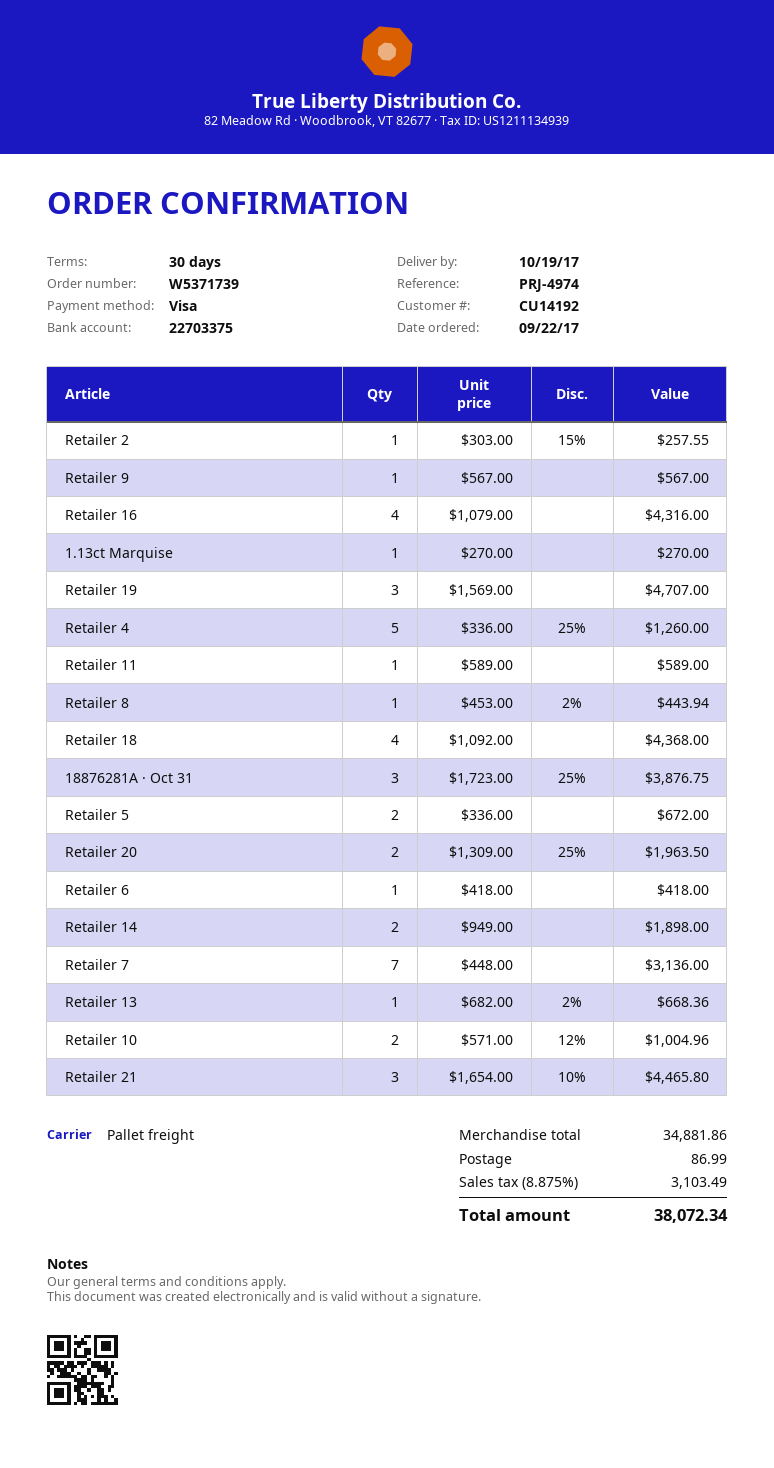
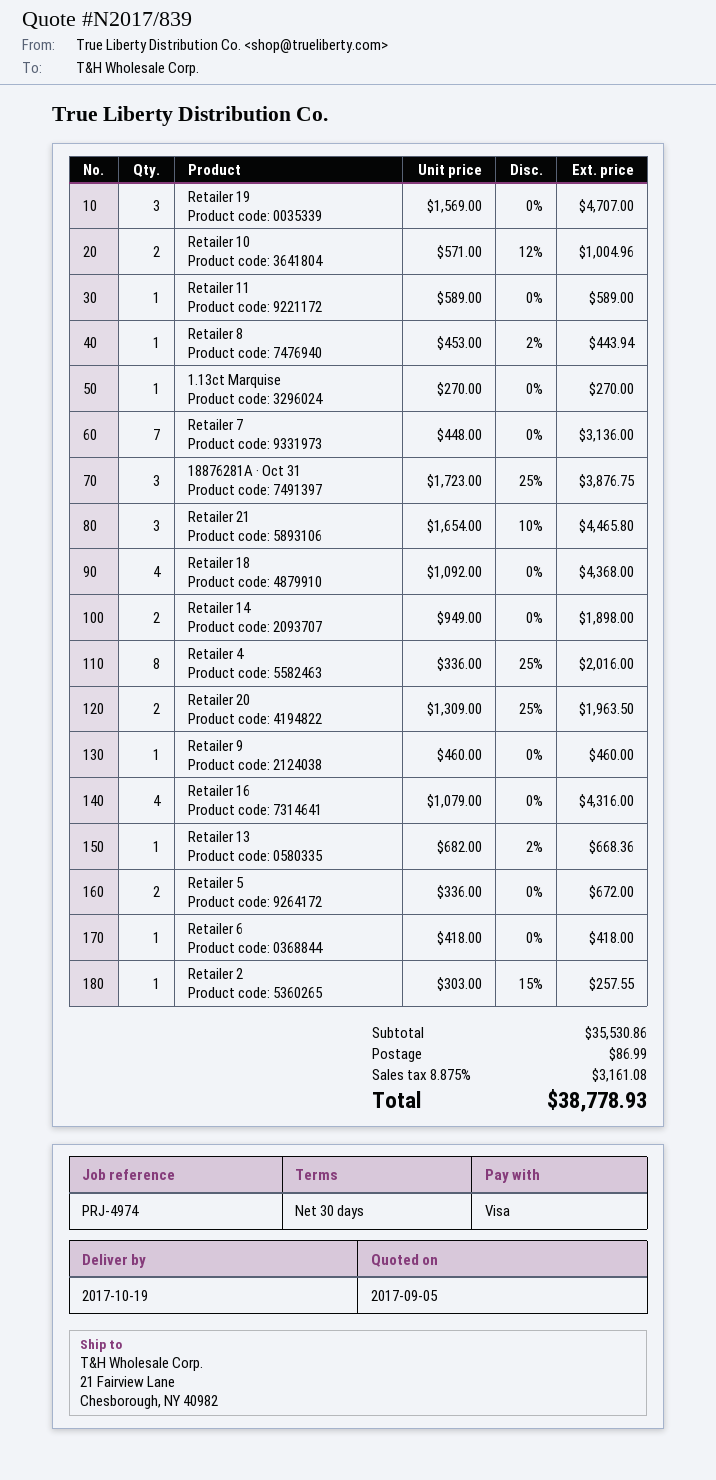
Retailer 9: 1 x 567.00 = 567.00 -> 1 x 460.00 = 460.00
Retailer 4: 5 x 336.00 - 25% = 1260.00 -> 8 x 336.00 - 25% = 2016.00
subtotal: 34881.86 -> 35530.86
tax: 8.875% = 3103.49 -> 8.875% = 3161.08
total: 38072.34 -> 38778.93

